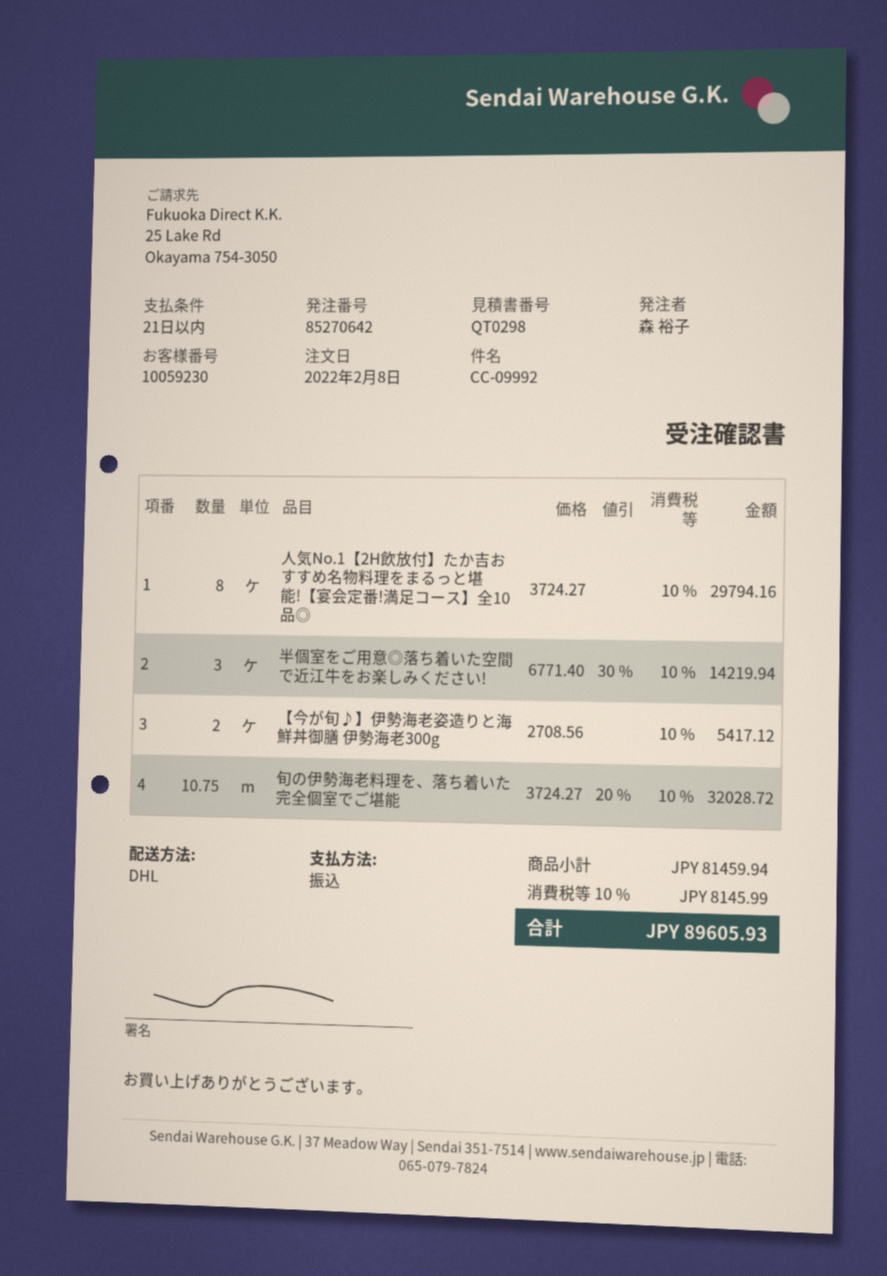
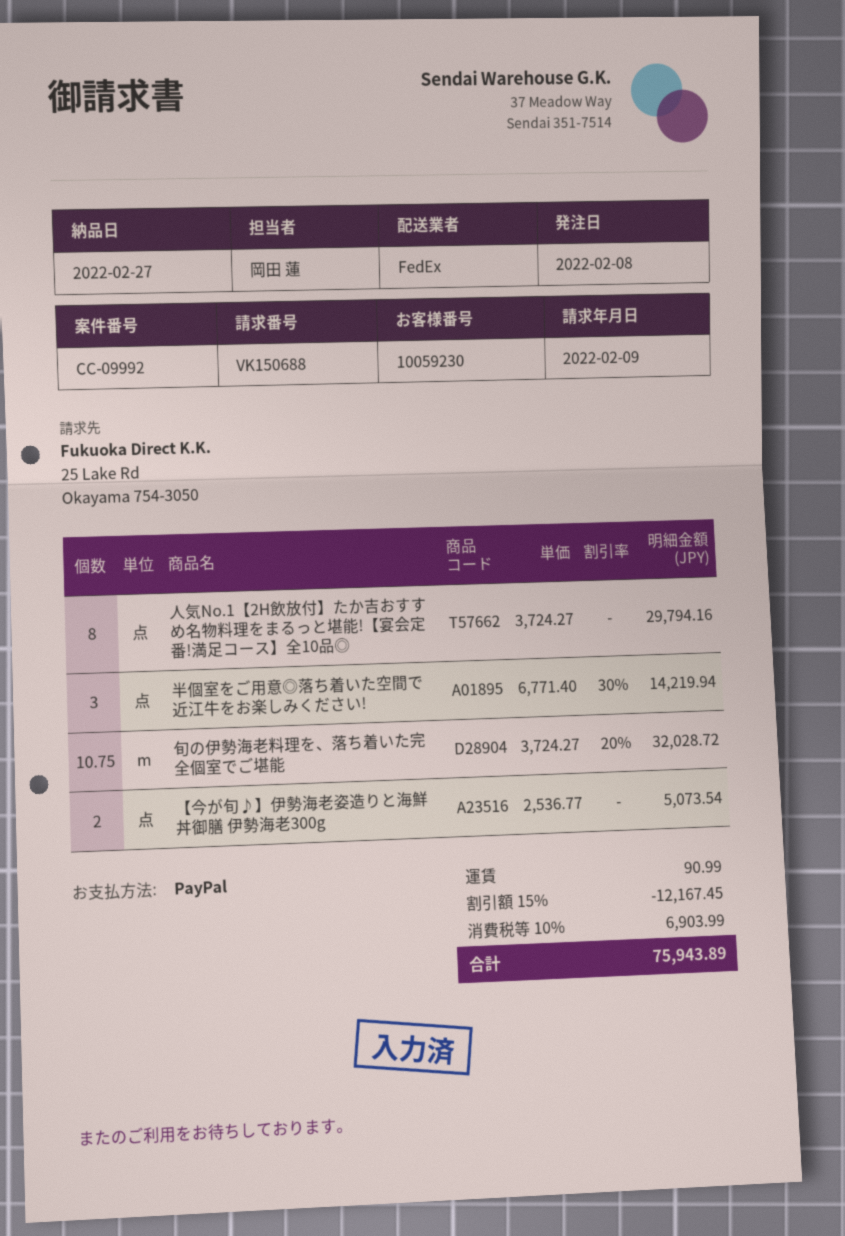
payment method: bank transfer -> PayPal
shipping method: DHL -> FedEx
【今が旬♪】伊勢海老姿造りと海鮮丼御膳 伊勢海老300g: 2 x 2708.56 = 5417.12 -> 2 x 2536.77 = 5073.54
discount: none -> 15% = 12167.45
shipping: none -> 90.99
tax: 10% = 8145.99 -> 10% = 6903.99
total: 89605.93 -> 75943.89

